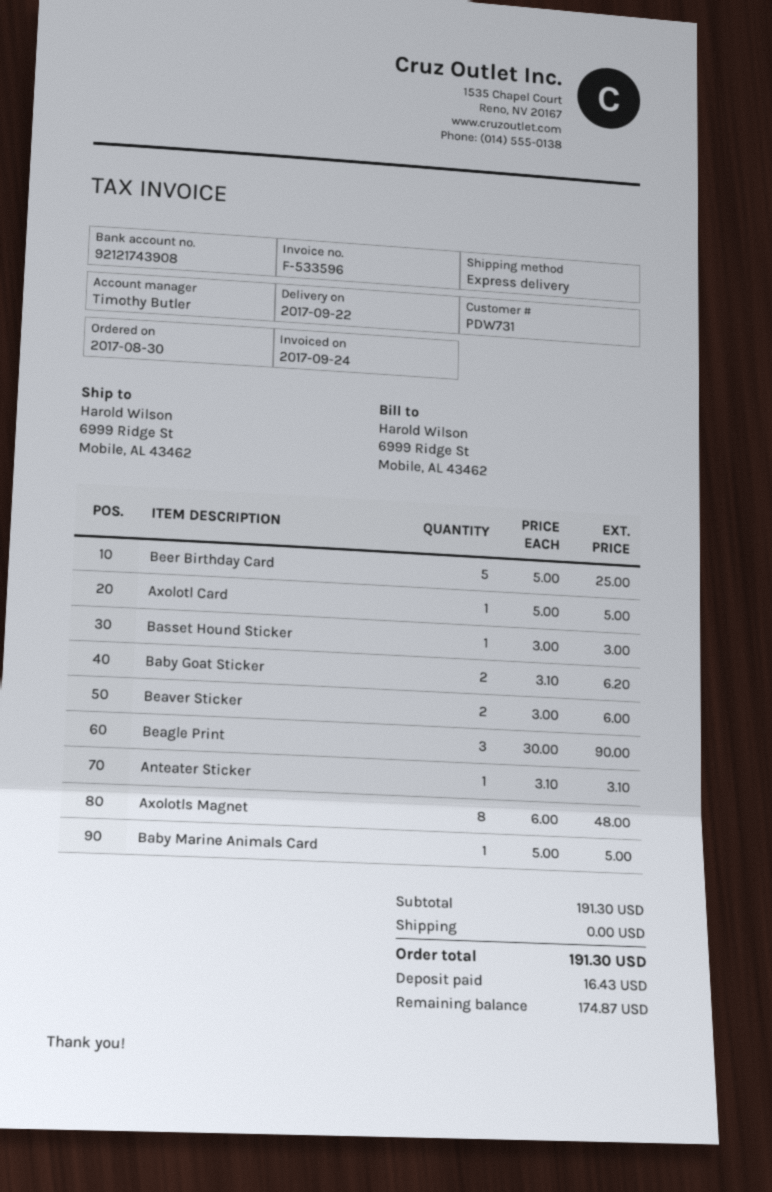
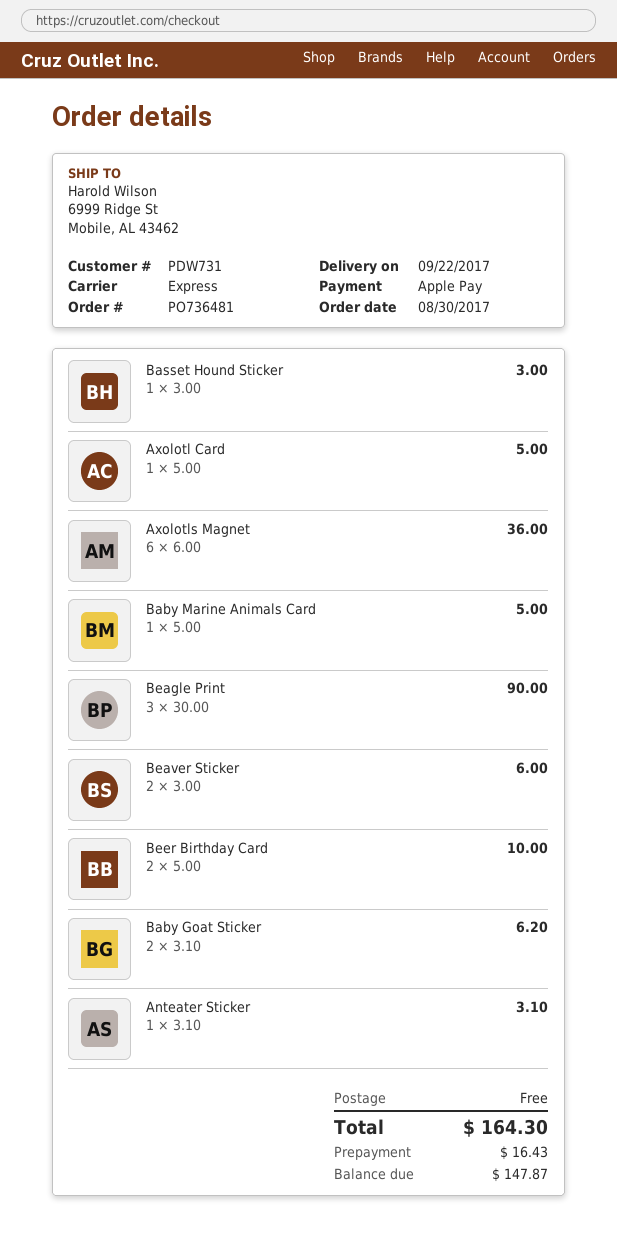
Beer Birthday Card: 5 x 5.00 = 25.00 -> 2 x 5.00 = 10.00
Axolotls Magnet: 8 x 6.00 = 48.00 -> 6 x 6.00 = 36.00
total: 191.30 -> 164.30
balance: 174.87 -> 147.87

